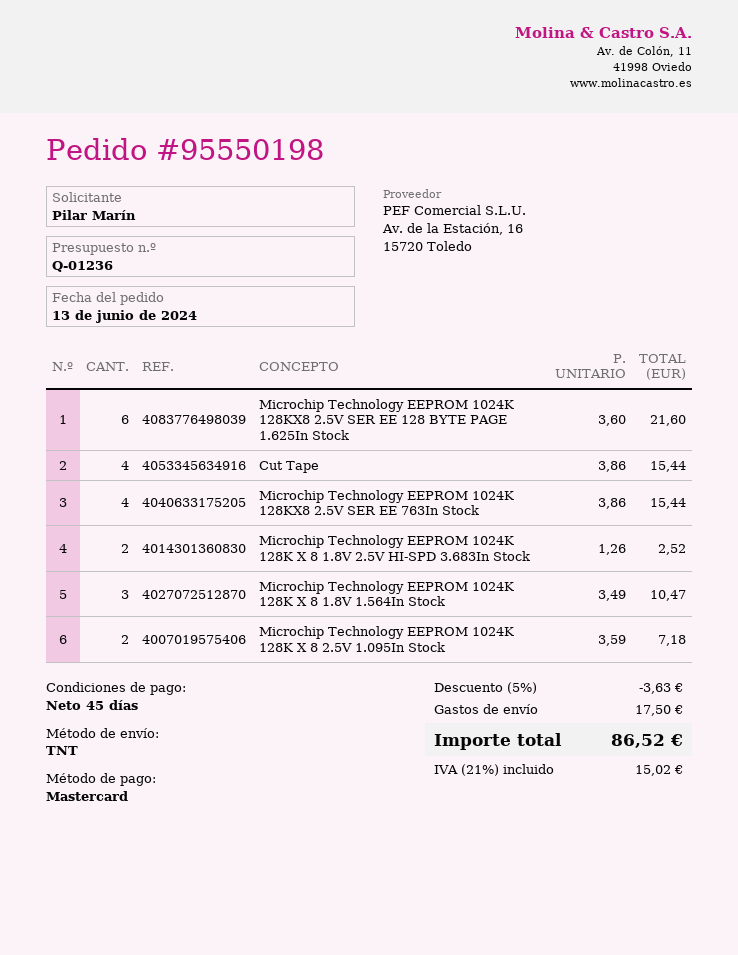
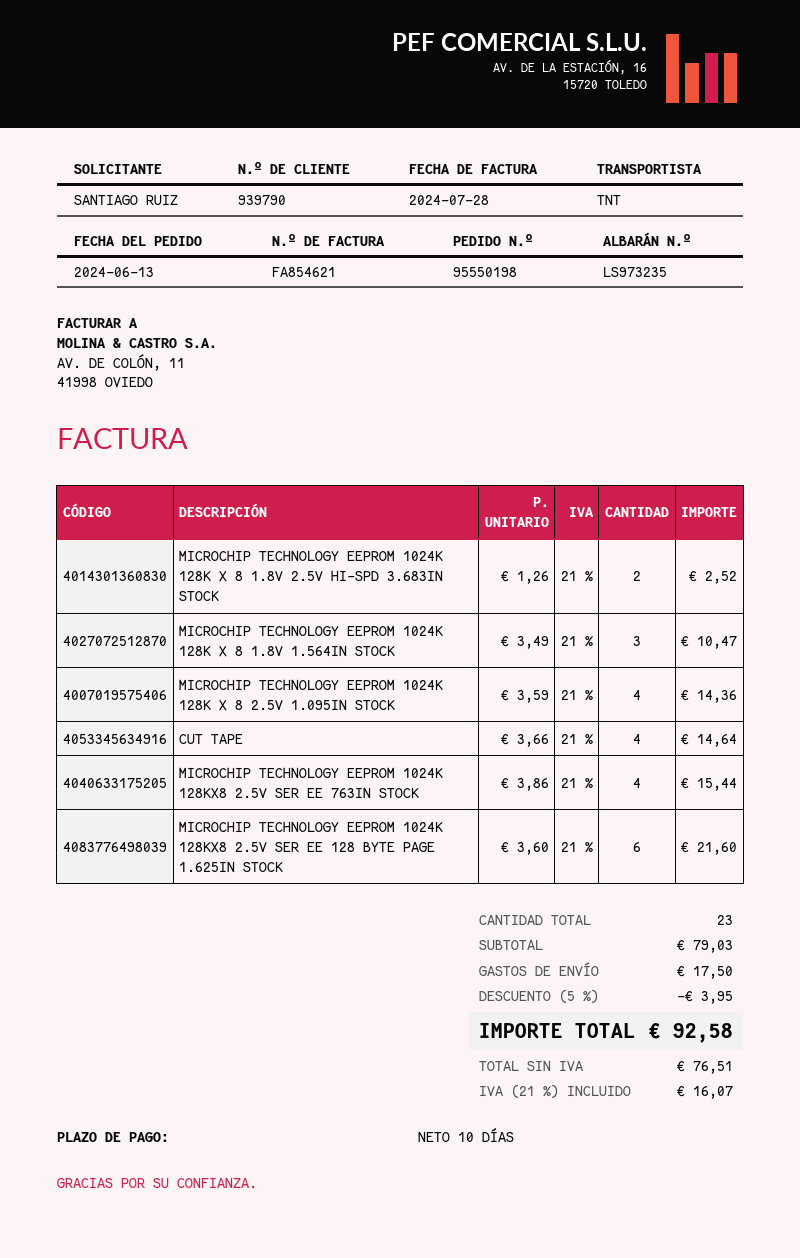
payment terms: 45 days -> 10 days
ordered by: Pilar Marín -> SANTIAGO RUIZ
Cut Tape: 4 x 3.86 = 15.44 -> 4 x 3.66 = 14.64
Microchip Technology EEPROM 1024K 128K X 8 2.5V 1.095In Stock: 2 x 3.59 = 7.18 -> 4 x 3.59 = 14.36
discount: 5% = 3.63 -> 5% = 3.95
tax: 21% = 15.02 -> 21% = 16.07
total: 86.52 -> 92.58

